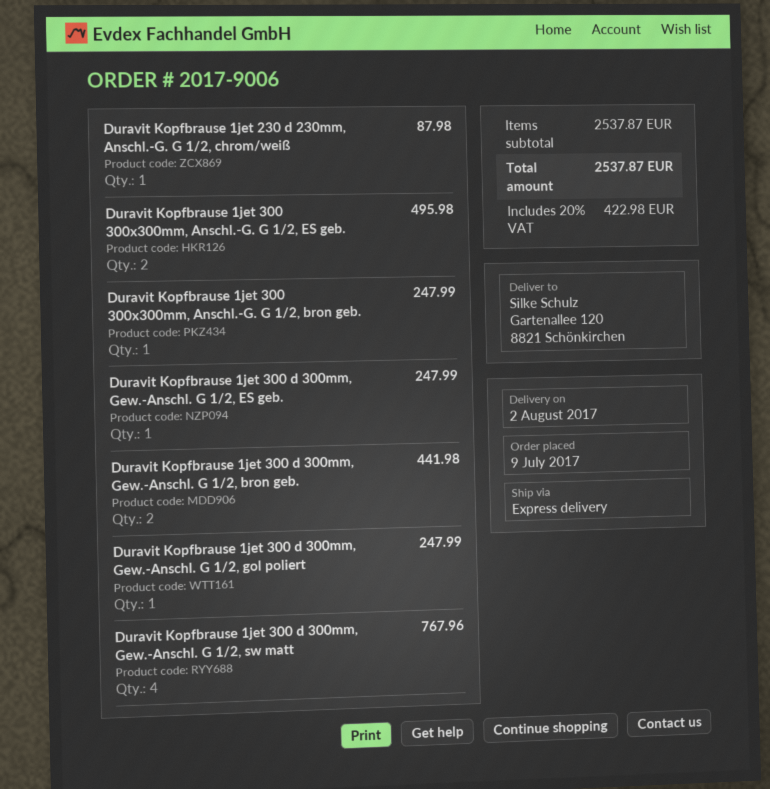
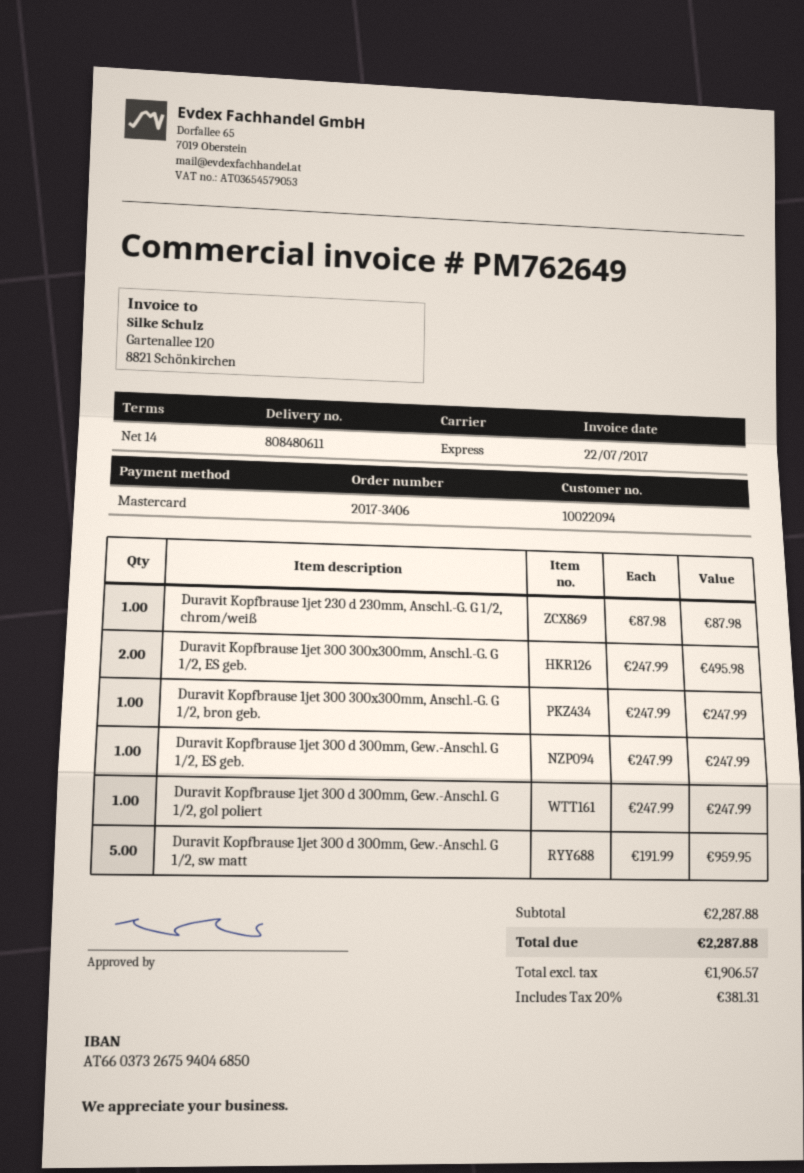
order number: 2017-9006 -> 2017-3406
Duravit Kopfbrause 1jet 300 d 300mm, Gew.-Anschl. G 1/2, bron geb.: 2 for 441.98 -> none
Duravit Kopfbrause 1jet 300 d 300mm, Gew.-Anschl. G 1/2, sw matt: 4 for 767.96 -> 5 for 959.95
subtotal: 2537.87 -> 2287.88
tax: 20% = 422.98 -> 20% = 381.31
total: 2537.87 -> 2287.88

